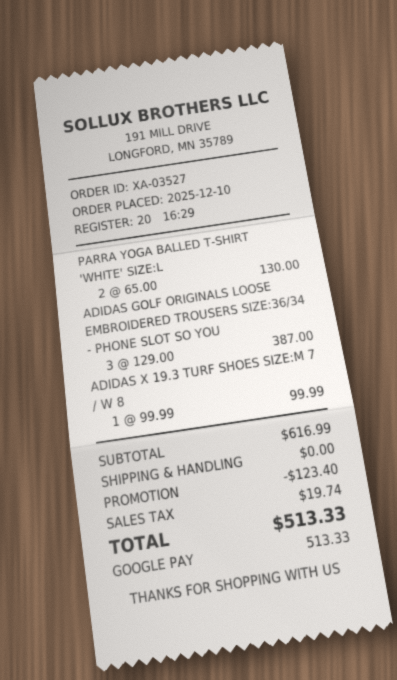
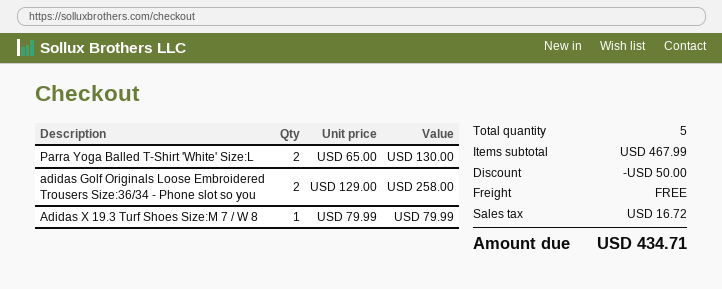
ADIDAS GOLF ORIGINALS LOOSE EMBROIDERED TROUSERS SIZE:36/34 - PHONE SLOT SO YOU: 3 x 129.00 = 387.00 -> 2 x 129.00 = 258.00
ADIDAS X 19.3 TURF SHOES SIZE:M 7 / W 8: 1 x 99.99 = 99.99 -> 1 x 79.99 = 79.99
subtotal: 616.99 -> 467.99
discount: 123.40 -> 50.00
tax: 19.74 -> 16.72
total: 513.33 -> 434.71

